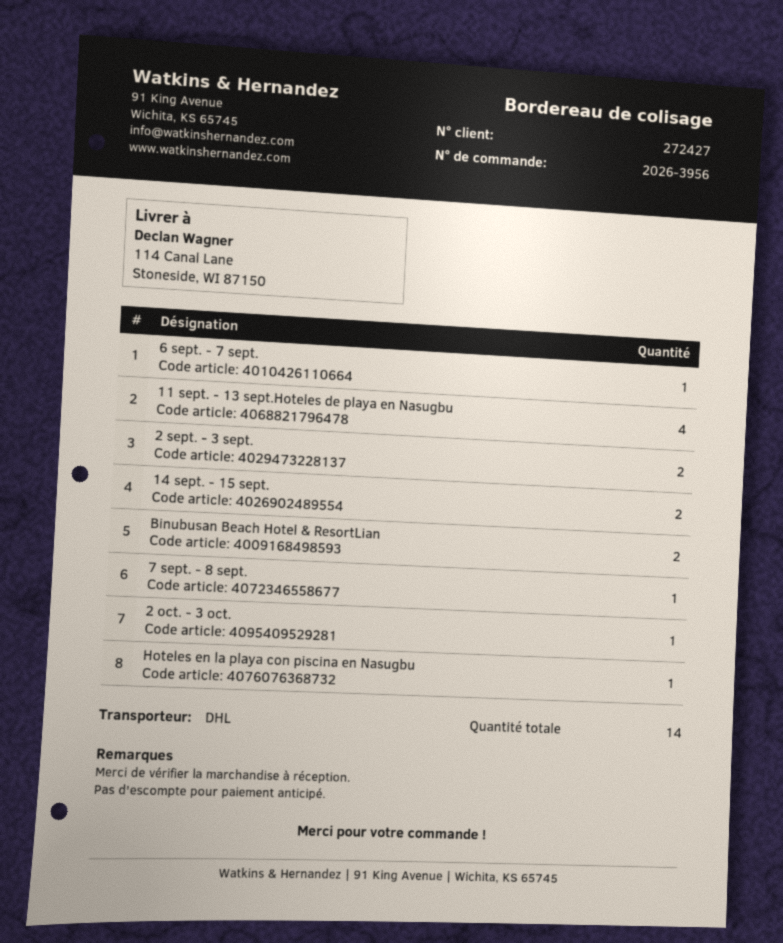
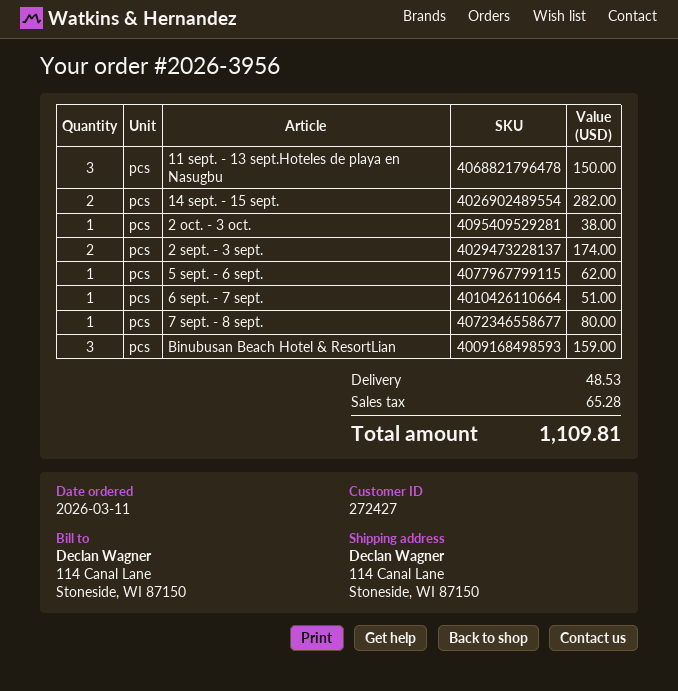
11 sept. - 13 sept.Hoteles de playa en Nasugbu: 4 -> 3
Binubusan Beach Hotel & ResortLian: 2 -> 3
Hoteles en la playa con piscina en Nasugbu: 1 -> none
5 sept. - 6 sept.: none -> 1

